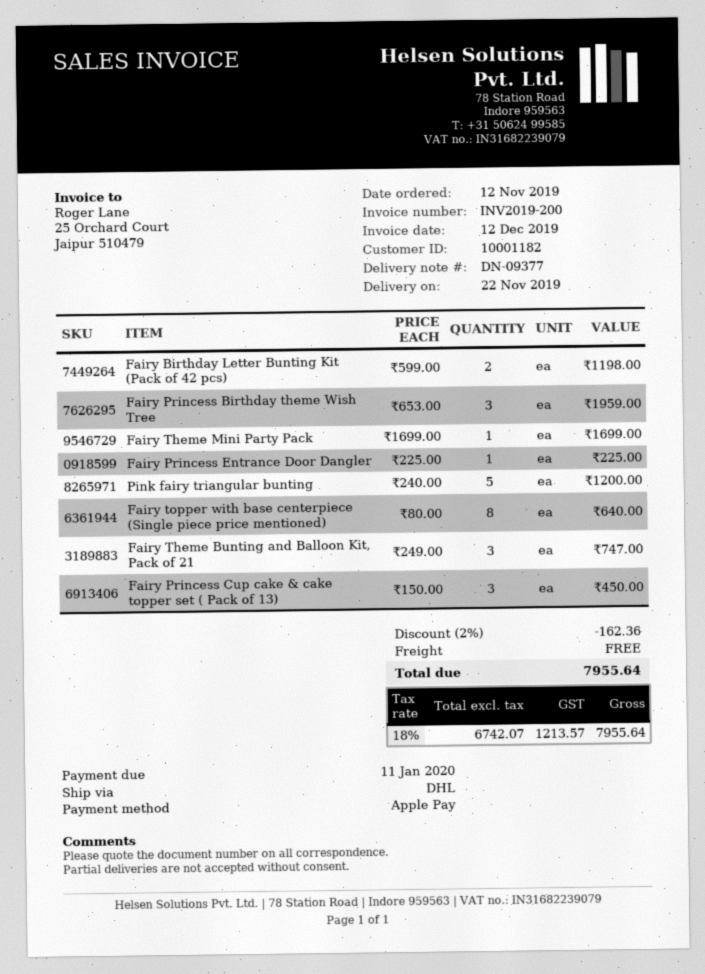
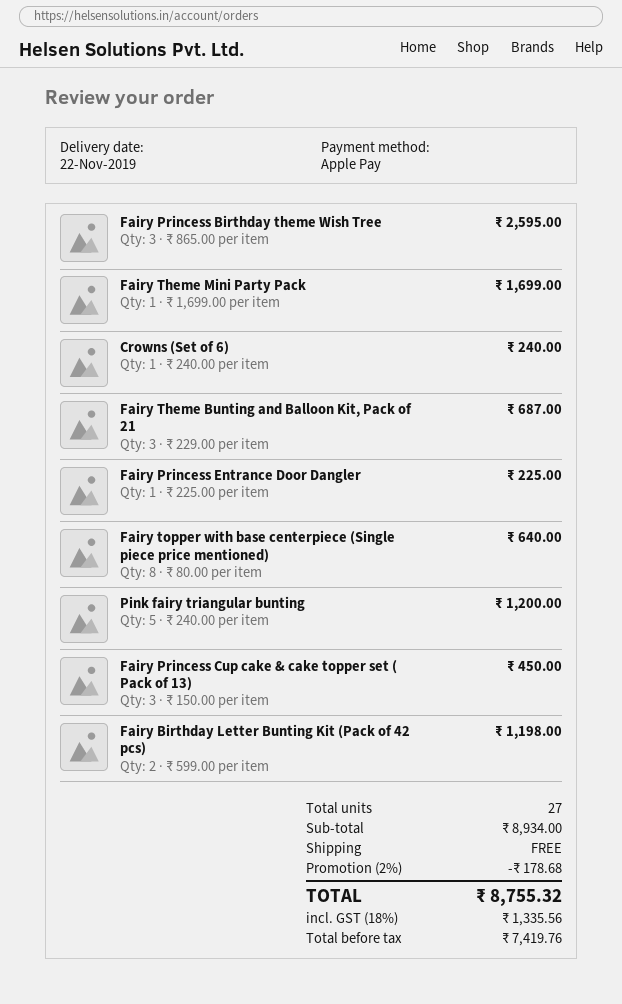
Fairy Princess Birthday theme Wish Tree: 3 x 653.00 = 1959.00 -> 3 x 865.00 = 2595.00
Fairy Theme Bunting and Balloon Kit, Pack of 21: 3 x 249.00 = 747.00 -> 3 x 229.00 = 687.00
Crowns (Set of 6): none -> 1 x 240.00 = 240.00
discount: 2% = 162.36 -> 2% = 178.68
net: 6742.07 -> 7419.76
tax: 18% = 1213.57 -> 18% = 1335.56
total: 7955.64 -> 8755.32

